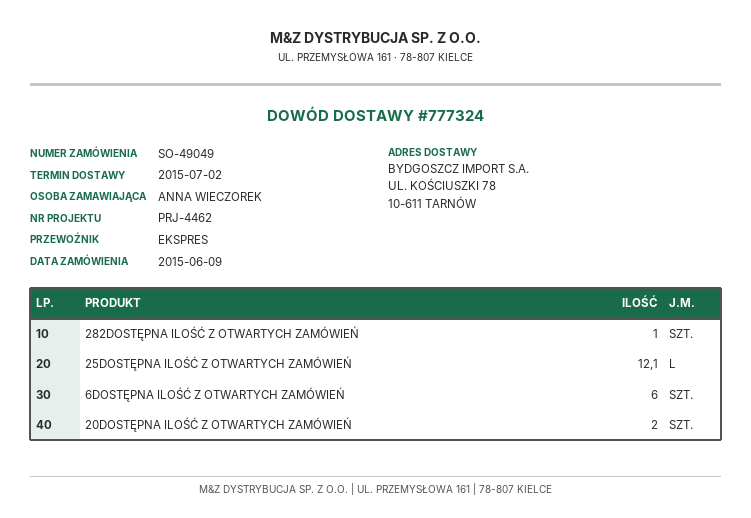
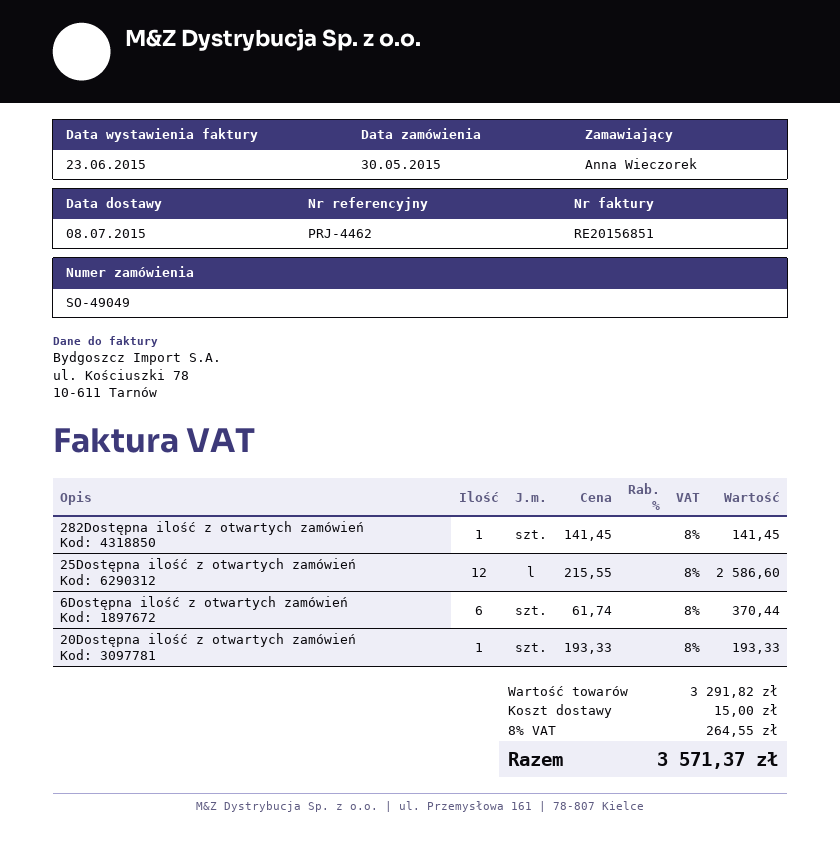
order date: 2015-06-09 -> 2015-05-30
delivery date: 2015-07-02 -> 2015-07-08
25DOSTĘPNA ILOŚĆ Z OTWARTYCH ZAMÓWIEŃ: 12.1 -> 12
20DOSTĘPNA ILOŚĆ Z OTWARTYCH ZAMÓWIEŃ: 2 -> 1

